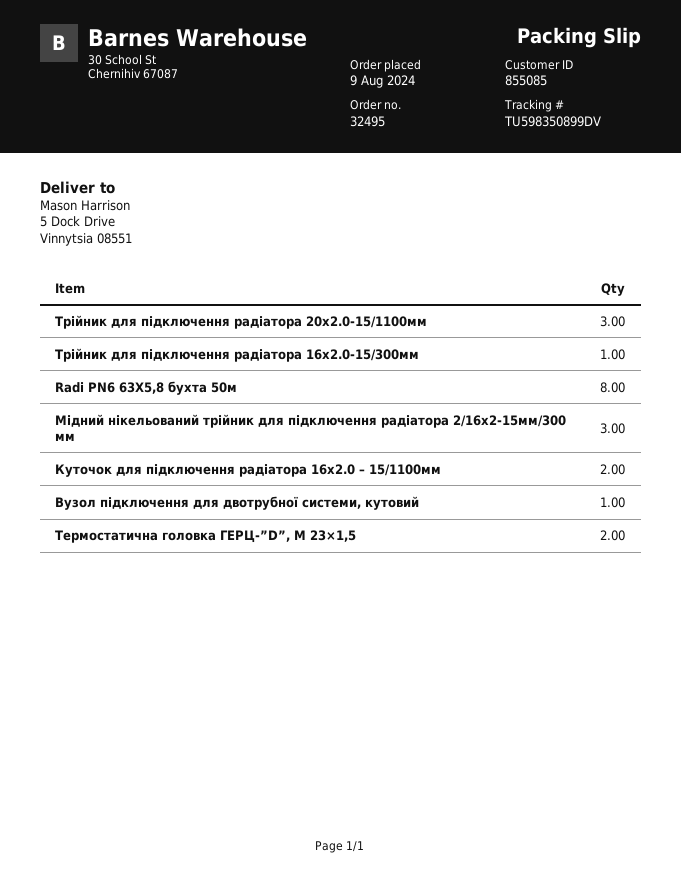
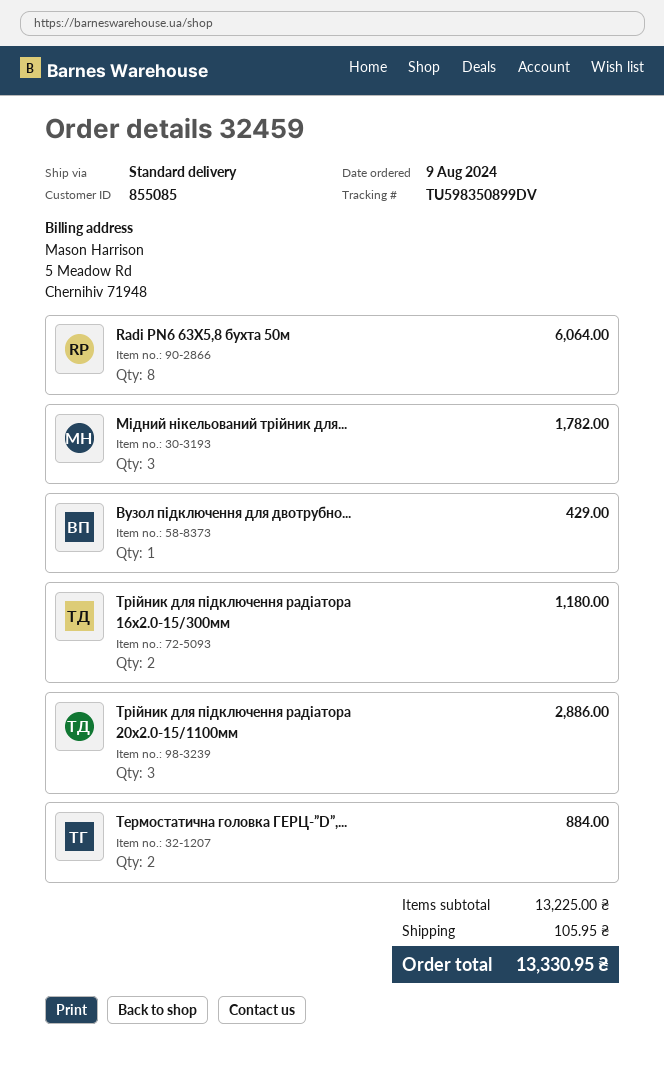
order number: 32495 -> 32459
Трійник для підключення радіатора 16х2.0-15/300мм: 1 -> 2
Куточок для підключення радіатора 16х2.0 – 15/1100мм: 2 -> none

